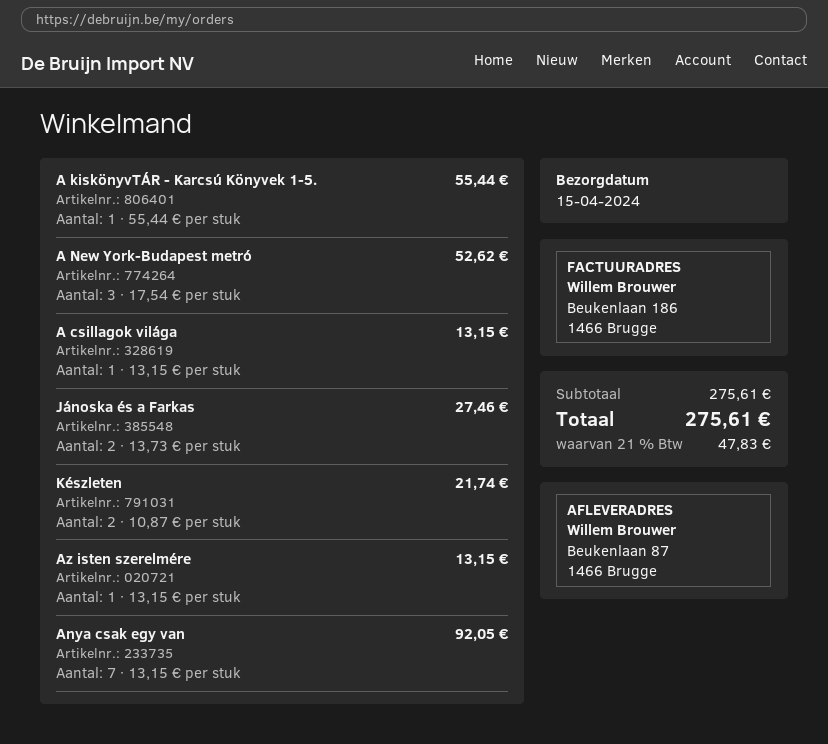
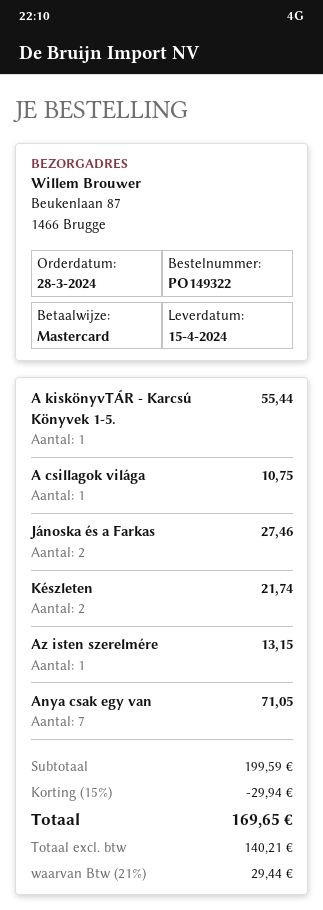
A New York-Budapest metró: 3 for 52.62 -> none
A csillagok világa: 1 for 13.15 -> 1 for 10.75
Anya csak egy van: 7 for 92.05 -> 7 for 71.05
subtotal: 275.61 -> 199.59
discount: none -> 15% = 29.94
tax: 21% = 47.83 -> 21% = 29.44
total: 275.61 -> 169.65

